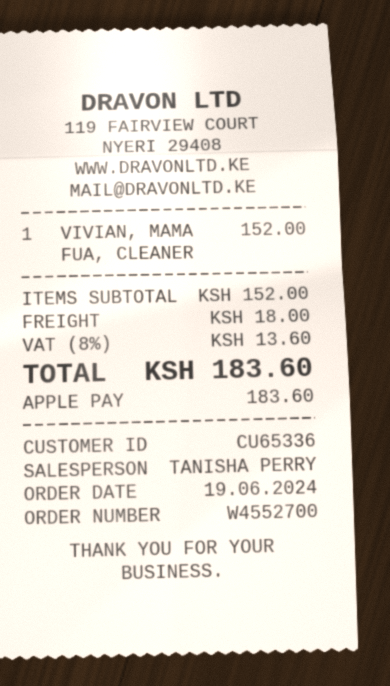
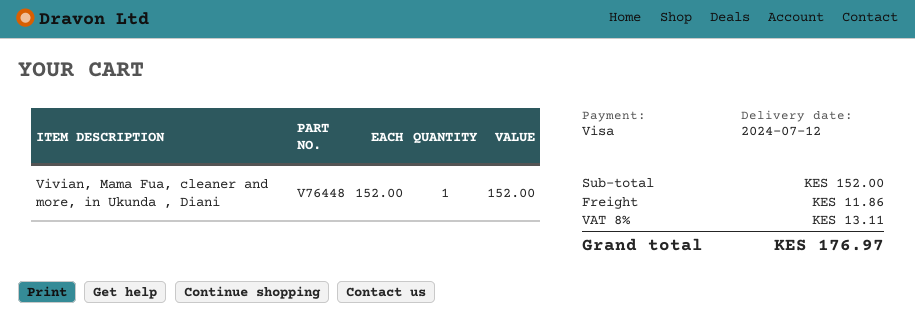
payment method: Apple Pay -> Visa
shipping: 18.00 -> 11.86
tax: 8% = 13.60 -> 8% = 13.11
total: 183.60 -> 176.97

